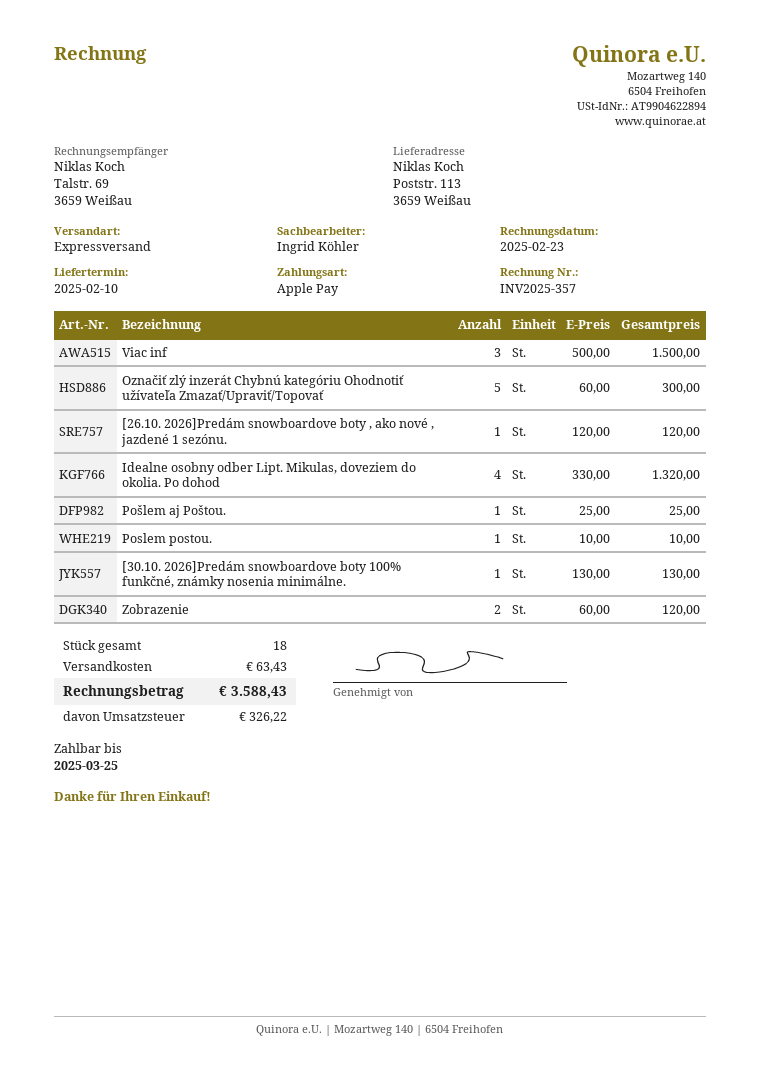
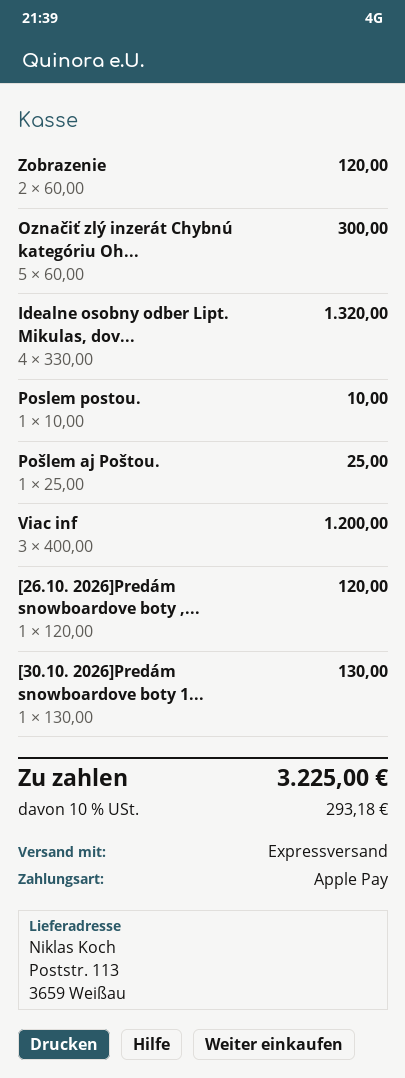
Viac inf: 3 x 500.00 = 1500.00 -> 3 x 400.00 = 1200.00
shipping: 63.43 -> none
tax: 326.22 -> 293.18
total: 3588.43 -> 3225.00

